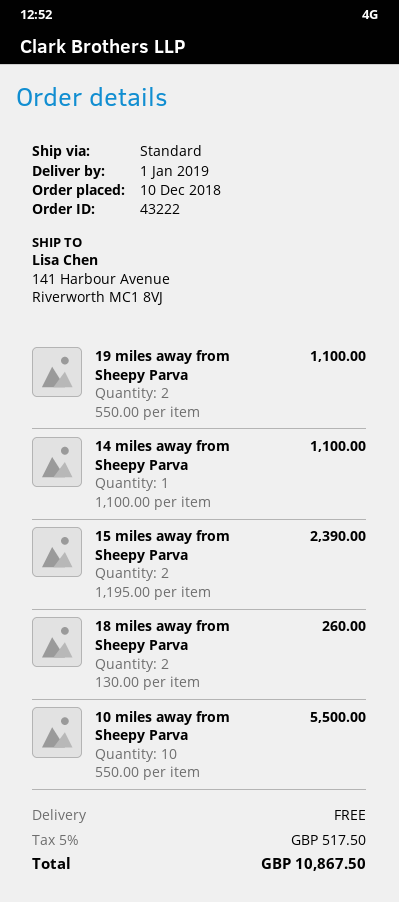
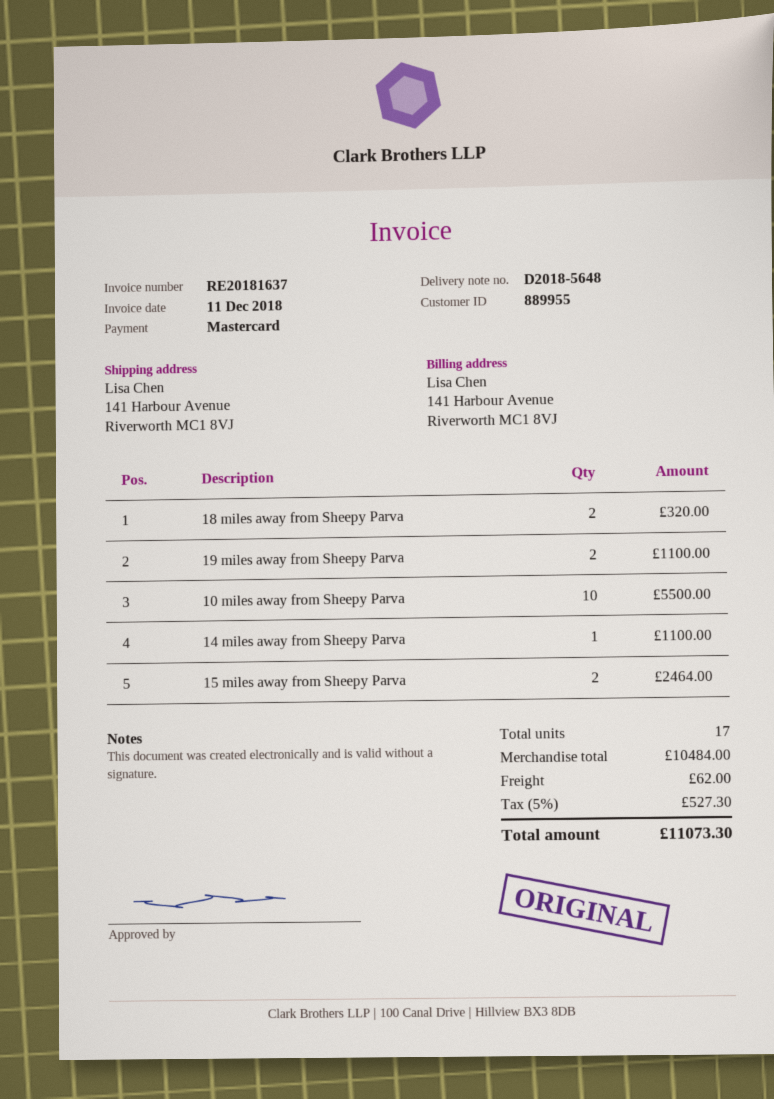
15 miles away from Sheepy Parva: 2 for 2390.00 -> 2 for 2464.00
18 miles away from Sheepy Parva: 2 for 260.00 -> 2 for 320.00
shipping: 0.00 -> 62.00
tax: 5% = 517.50 -> 5% = 527.30
total: 10867.50 -> 11073.30

